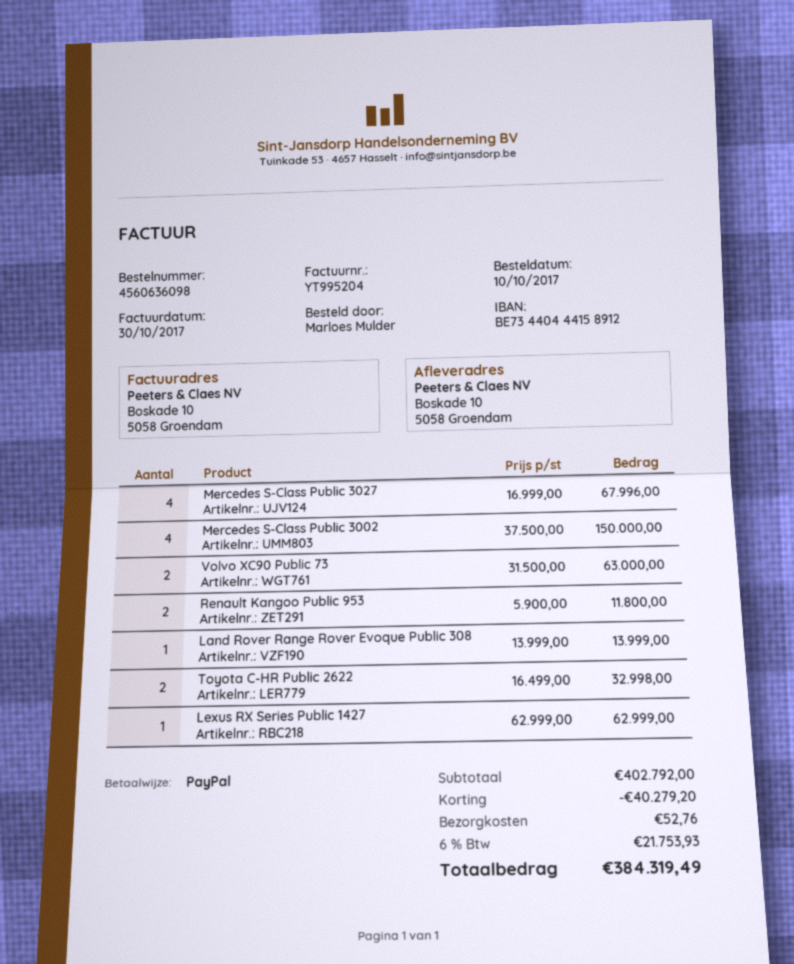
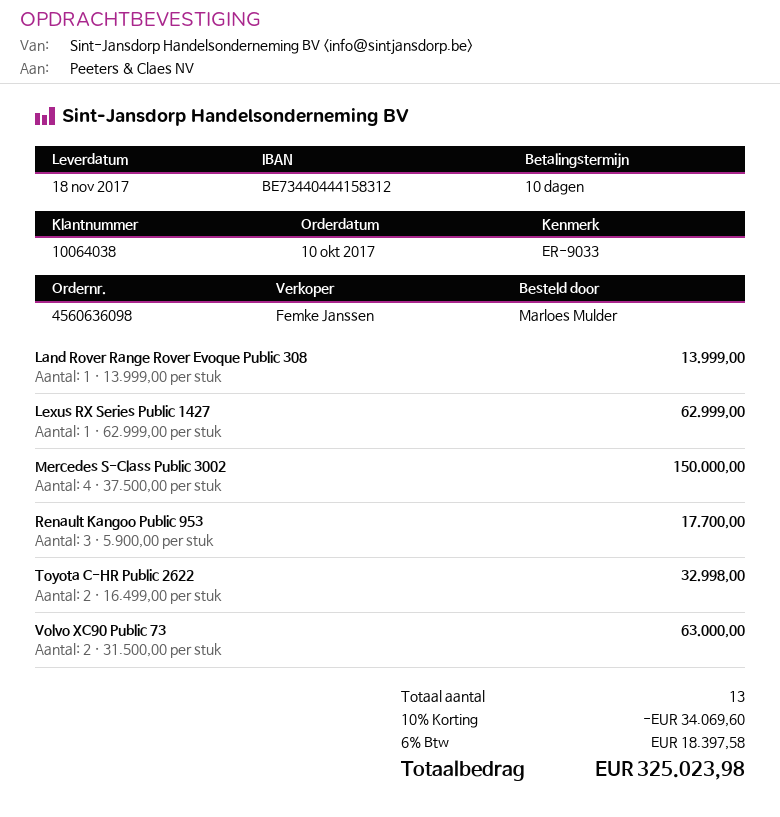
bank account: BE73440444158912 -> BE73440444158312
Mercedes S-Class Public 3027: 4 x 16999.00 = 67996.00 -> none
Renault Kangoo Public 953: 2 x 5900.00 = 11800.00 -> 3 x 5900.00 = 17700.00
discount: 40279.20 -> 34069.60
shipping: 52.76 -> none
tax: 6% = 21753.93 -> 6% = 18397.58
total: 384319.49 -> 325023.98

